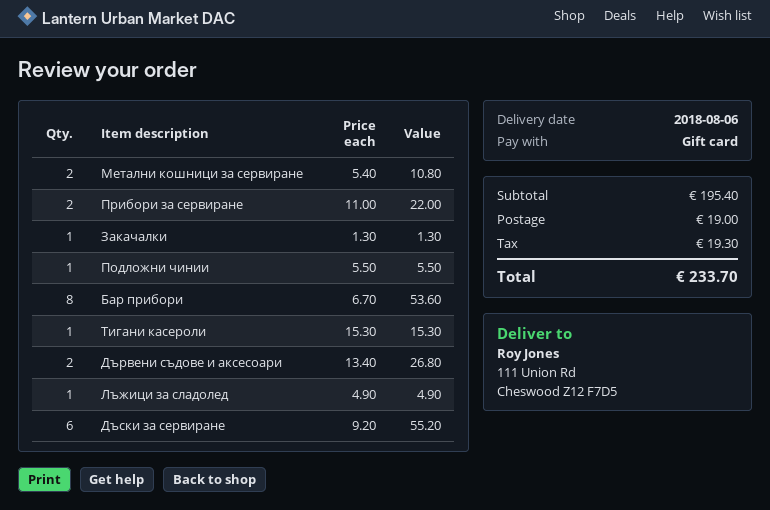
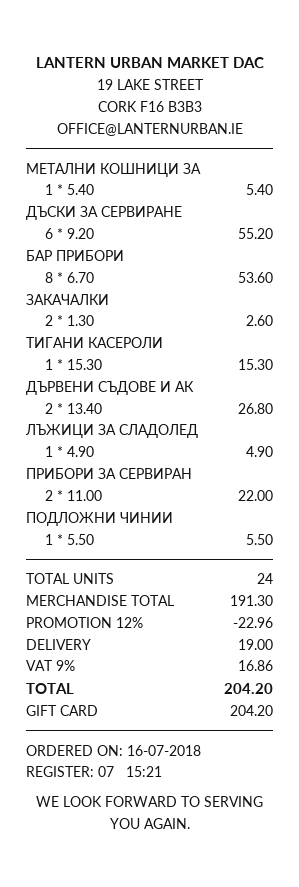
Метални кошници за сервиране: 2 x 5.40 = 10.80 -> 1 x 5.40 = 5.40
Закачалки: 1 x 1.30 = 1.30 -> 2 x 1.30 = 2.60
subtotal: 195.40 -> 191.30
discount: none -> 12% = 22.96
tax: 19.30 -> 16.86
total: 233.70 -> 204.20

